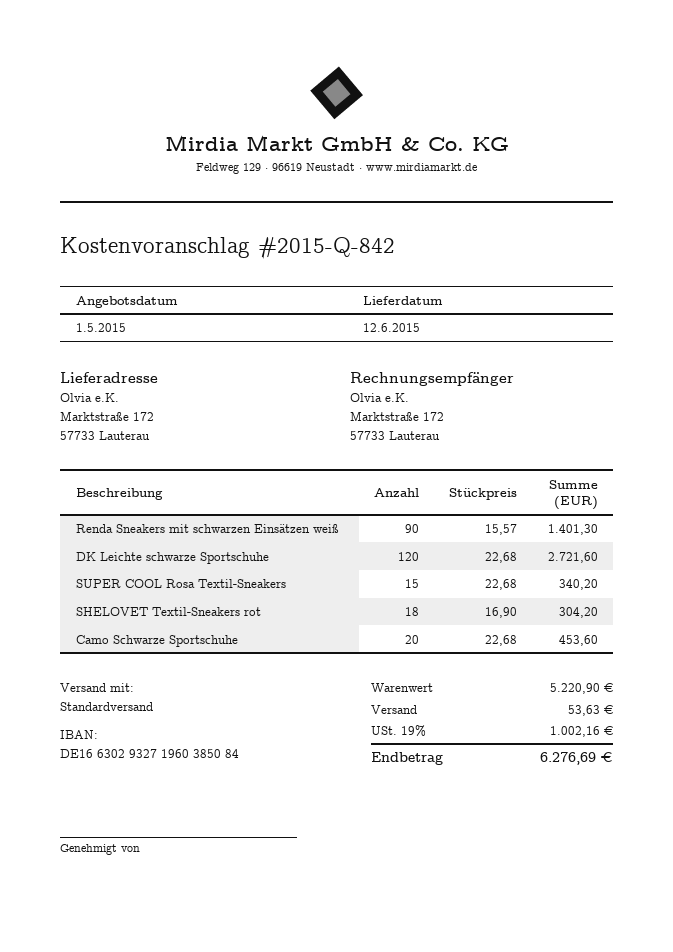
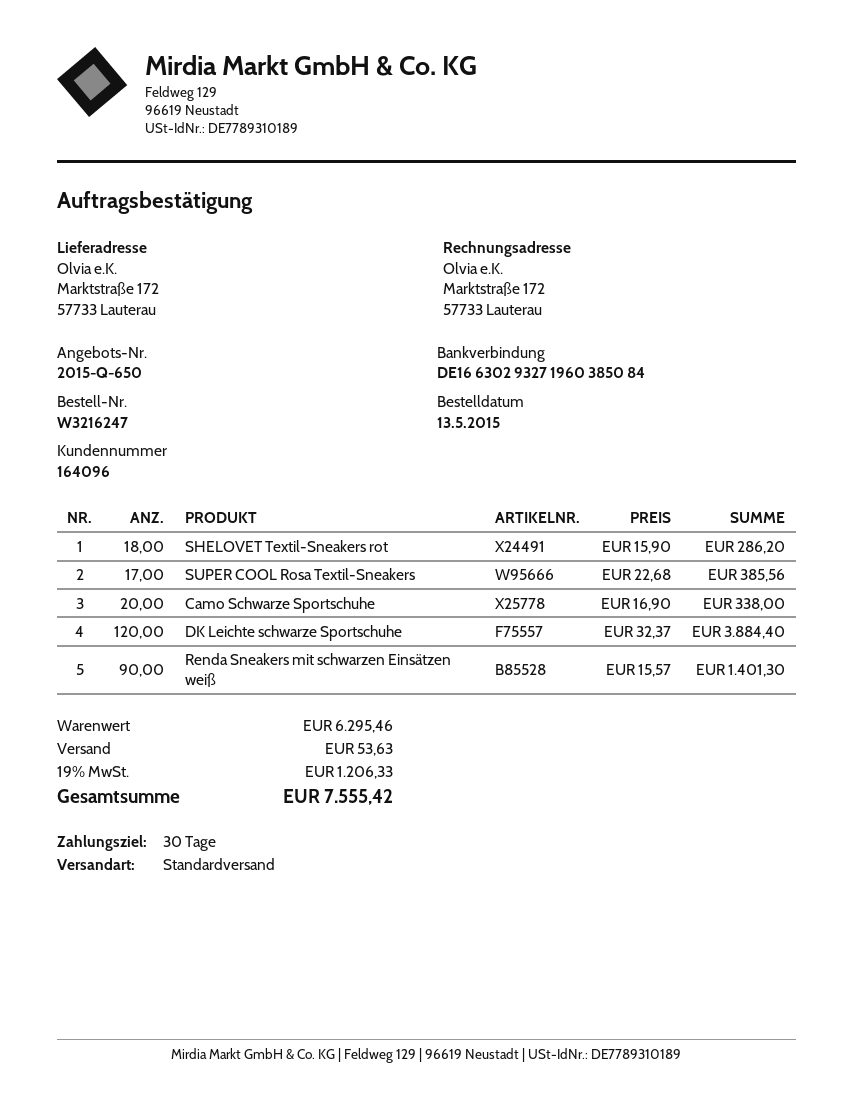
quote number: 2015-Q-842 -> 2015-Q-650
DK Leichte schwarze Sportschuhe: 120 x 22.68 = 2721.60 -> 120 x 32.37 = 3884.40
SUPER COOL Rosa Textil-Sneakers: 15 x 22.68 = 340.20 -> 17 x 22.68 = 385.56
SHELOVET Textil-Sneakers rot: 18 x 16.90 = 304.20 -> 18 x 15.90 = 286.20
Camo Schwarze Sportschuhe: 20 x 22.68 = 453.60 -> 20 x 16.90 = 338.00
subtotal: 5220.90 -> 6295.46
tax: 19% = 1002.16 -> 19% = 1206.33
total: 6276.69 -> 7555.42

